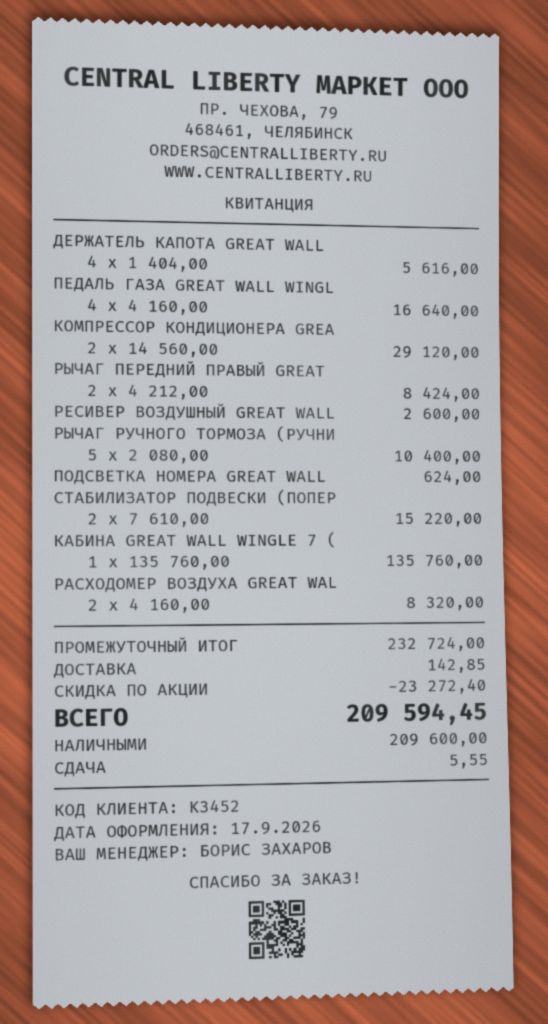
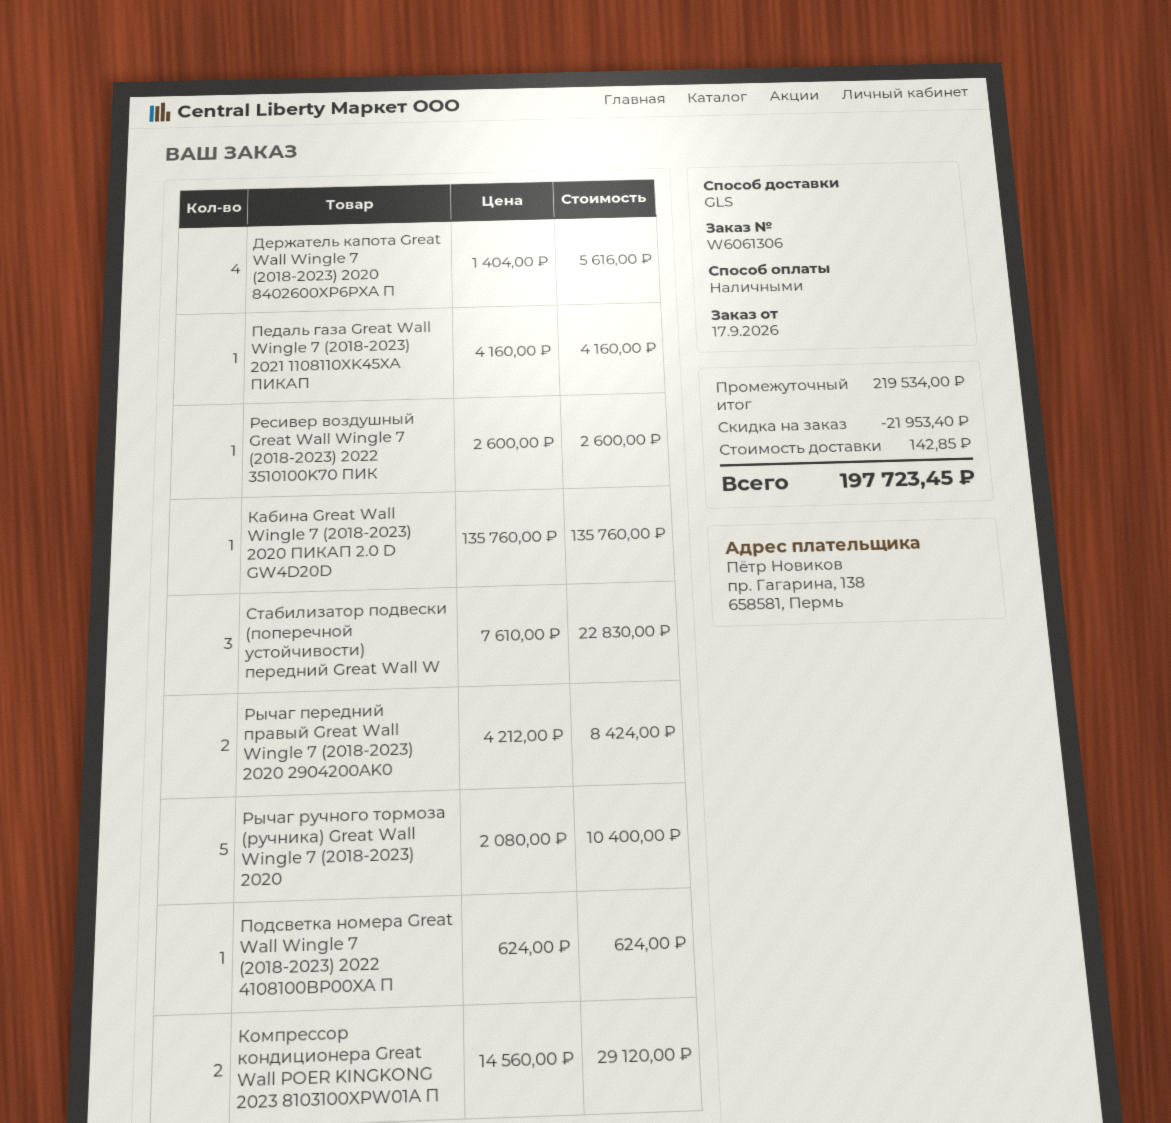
ПЕДАЛЬ ГАЗА GREAT WALL WINGL: 4 x 4160.00 = 16640.00 -> 1 x 4160.00 = 4160.00
СТАБИЛИЗАТОР ПОДВЕСКИ (ПОПЕР: 2 x 7610.00 = 15220.00 -> 3 x 7610.00 = 22830.00
РАСХОДОМЕР ВОЗДУХА GREAT WAL: 2 x 4160.00 = 8320.00 -> none
subtotal: 232724.00 -> 219534.00
discount: 23272.40 -> 21953.40
total: 209594.45 -> 197723.45

